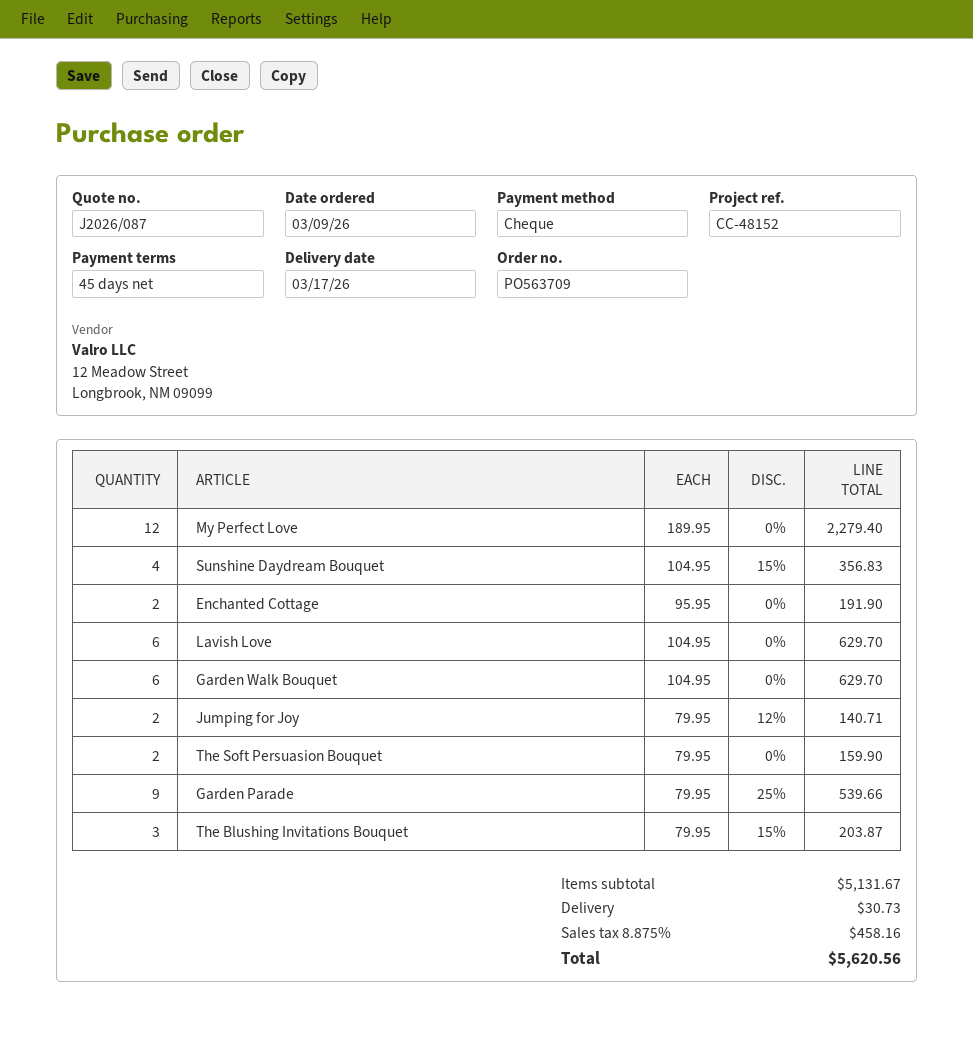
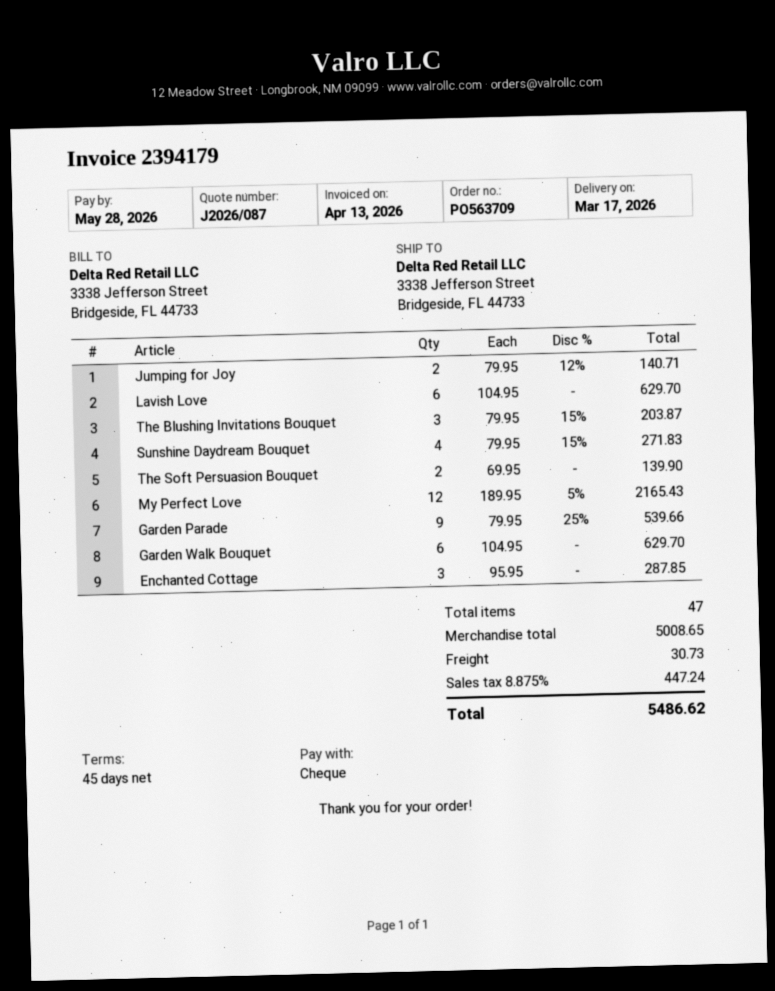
My Perfect Love: 12 x 189.95 = 2279.40 -> 12 x 189.95 - 5% = 2165.43
Sunshine Daydream Bouquet: 4 x 104.95 - 15% = 356.83 -> 4 x 79.95 - 15% = 271.83
Enchanted Cottage: 2 x 95.95 = 191.90 -> 3 x 95.95 = 287.85
The Soft Persuasion Bouquet: 2 x 79.95 = 159.90 -> 2 x 69.95 = 139.90
subtotal: 5131.67 -> 5008.65
tax: 8.875% = 458.16 -> 8.875% = 447.24
total: 5620.56 -> 5486.62

